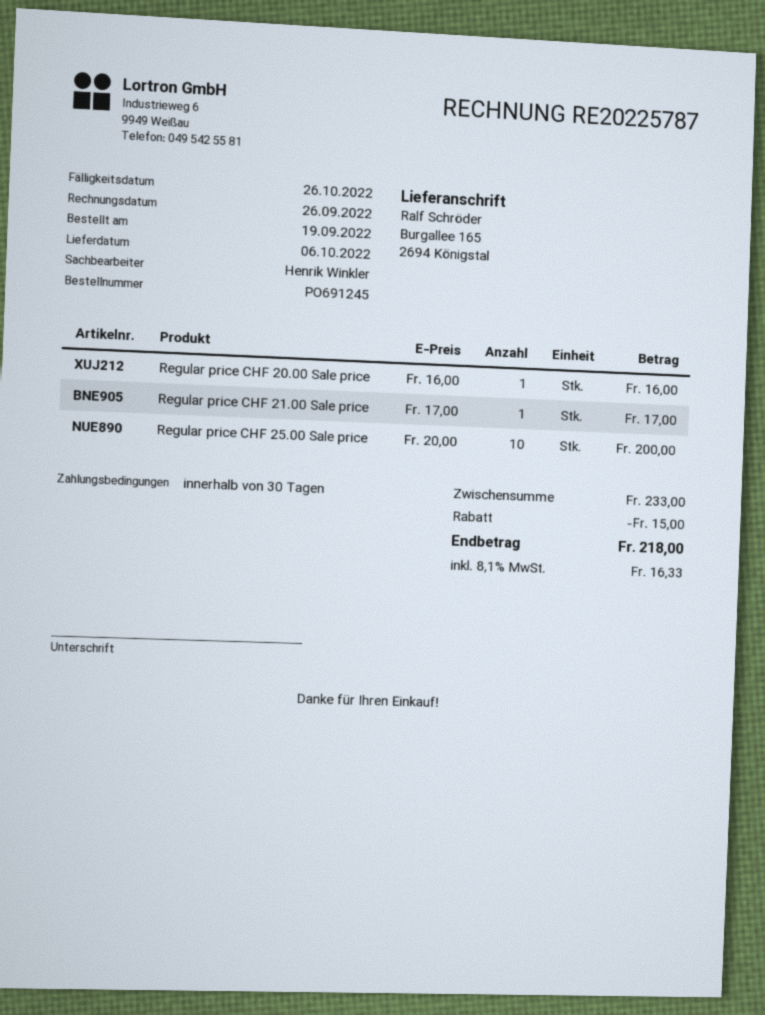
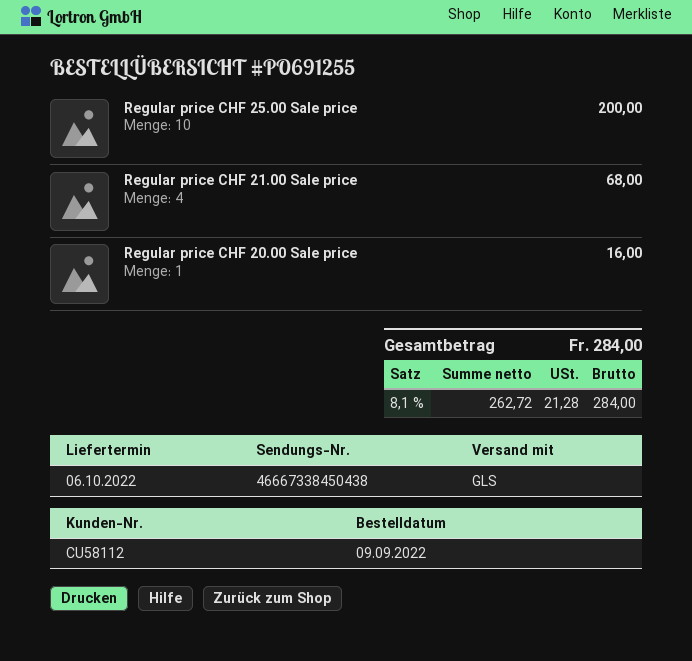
order number: PO691245 -> PO691255
order date: 2022-09-19 -> 2022-09-09
Regular price CHF 21.00 Sale price: 1 for 17.00 -> 4 for 68.00
discount: 15.00 -> none
tax: 8.1% = 16.33 -> 8.1% = 21.28
total: 218.00 -> 284.00

